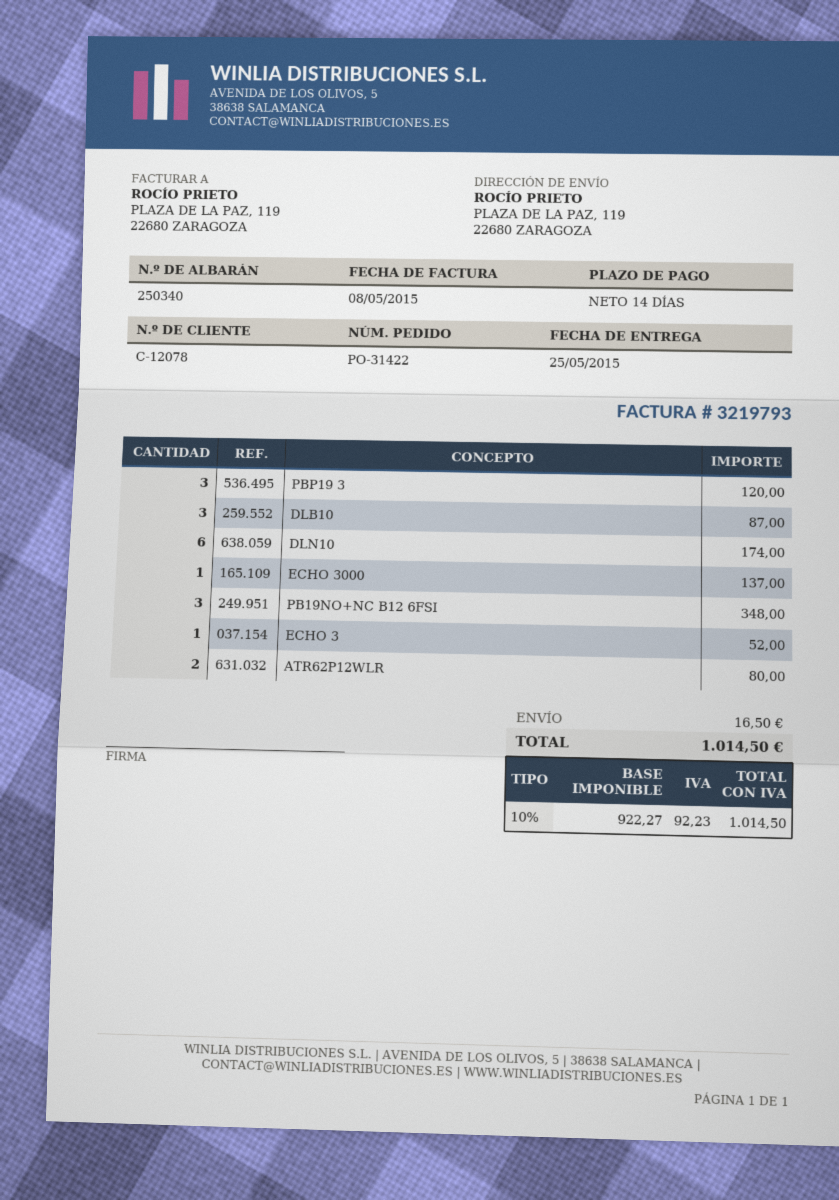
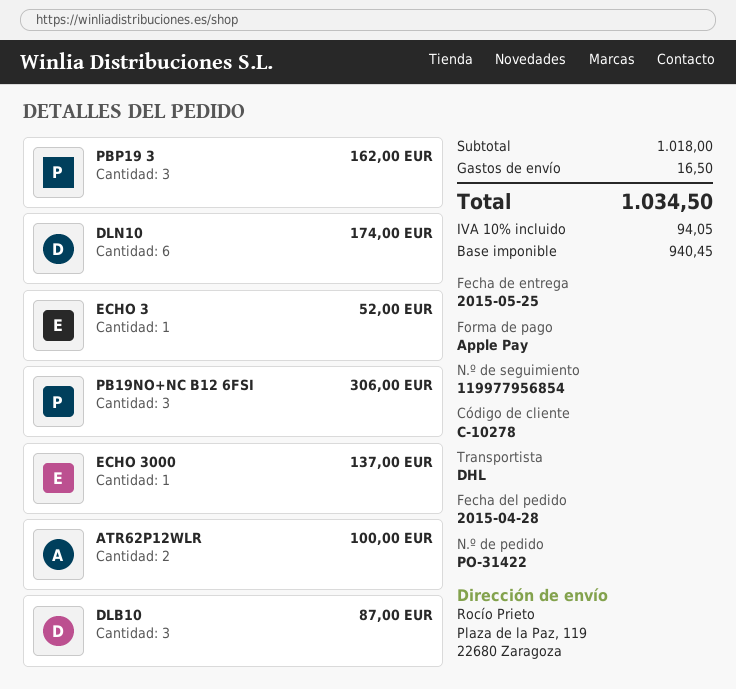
customer number: C-12078 -> C-10278
PBP19 3: 3 for 120.00 -> 3 for 162.00
PB19NO+NC B12 6FSI: 3 for 348.00 -> 3 for 306.00
ATR62P12WLR: 2 for 80.00 -> 2 for 100.00
net: 922.27 -> 940.45
tax: 10% = 92.23 -> 10% = 94.05
total: 1014.50 -> 1034.50

